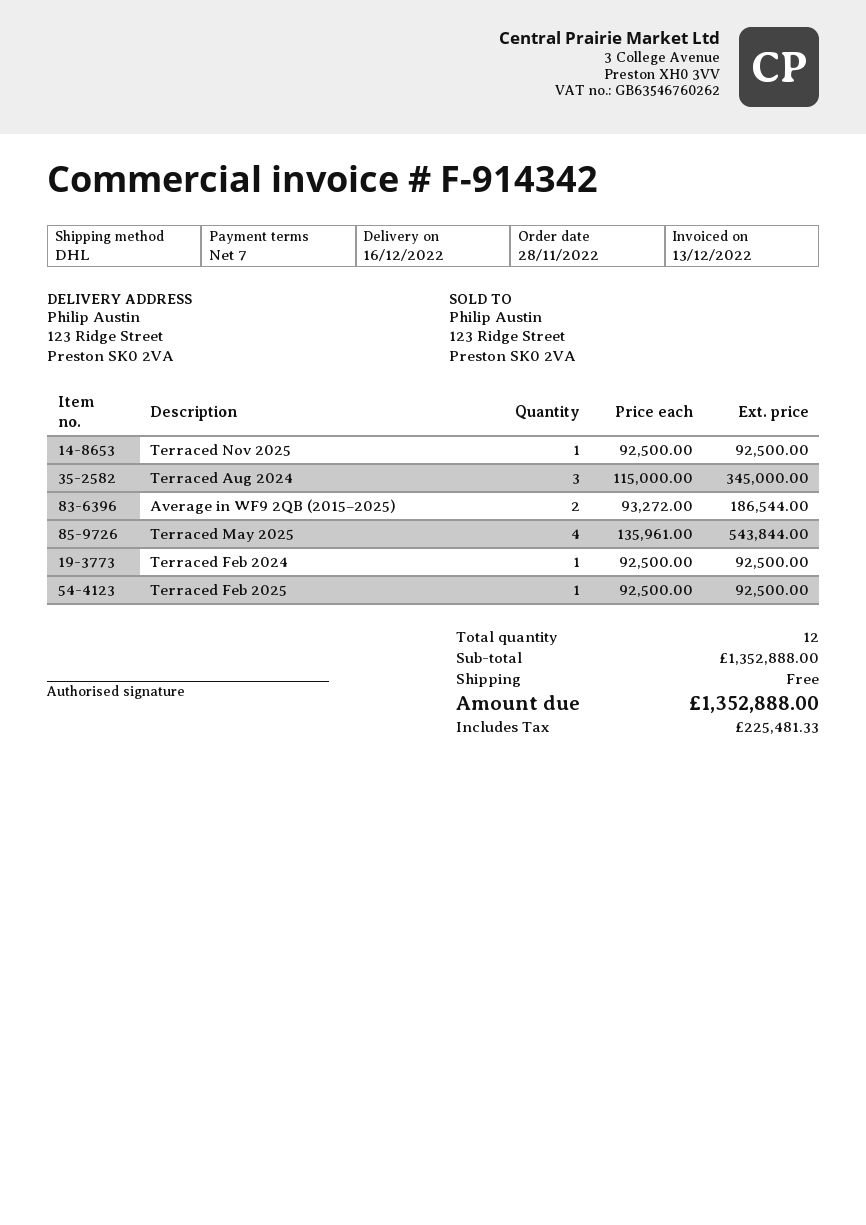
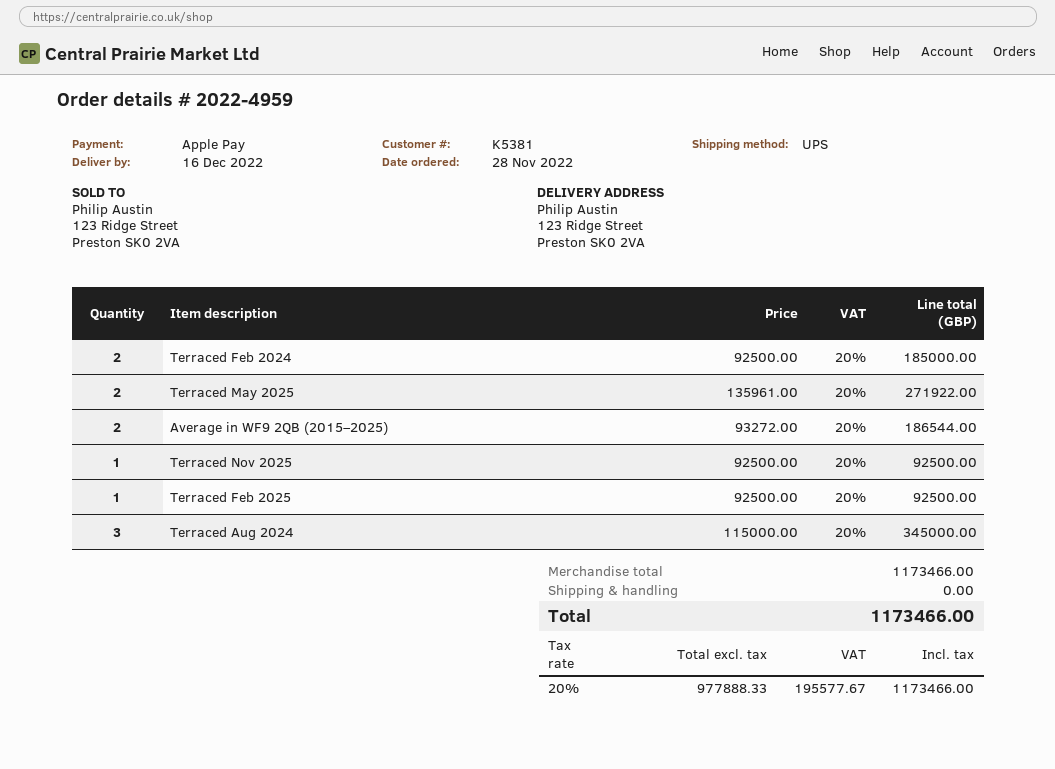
shipping method: DHL -> UPS
Terraced May 2025: 4 x 135961.00 = 543844.00 -> 2 x 135961.00 = 271922.00
Terraced Feb 2024: 1 x 92500.00 = 92500.00 -> 2 x 92500.00 = 185000.00
subtotal: 1352888.00 -> 1173466.00
tax: 225481.33 -> 195577.67
total: 1352888.00 -> 1173466.00

